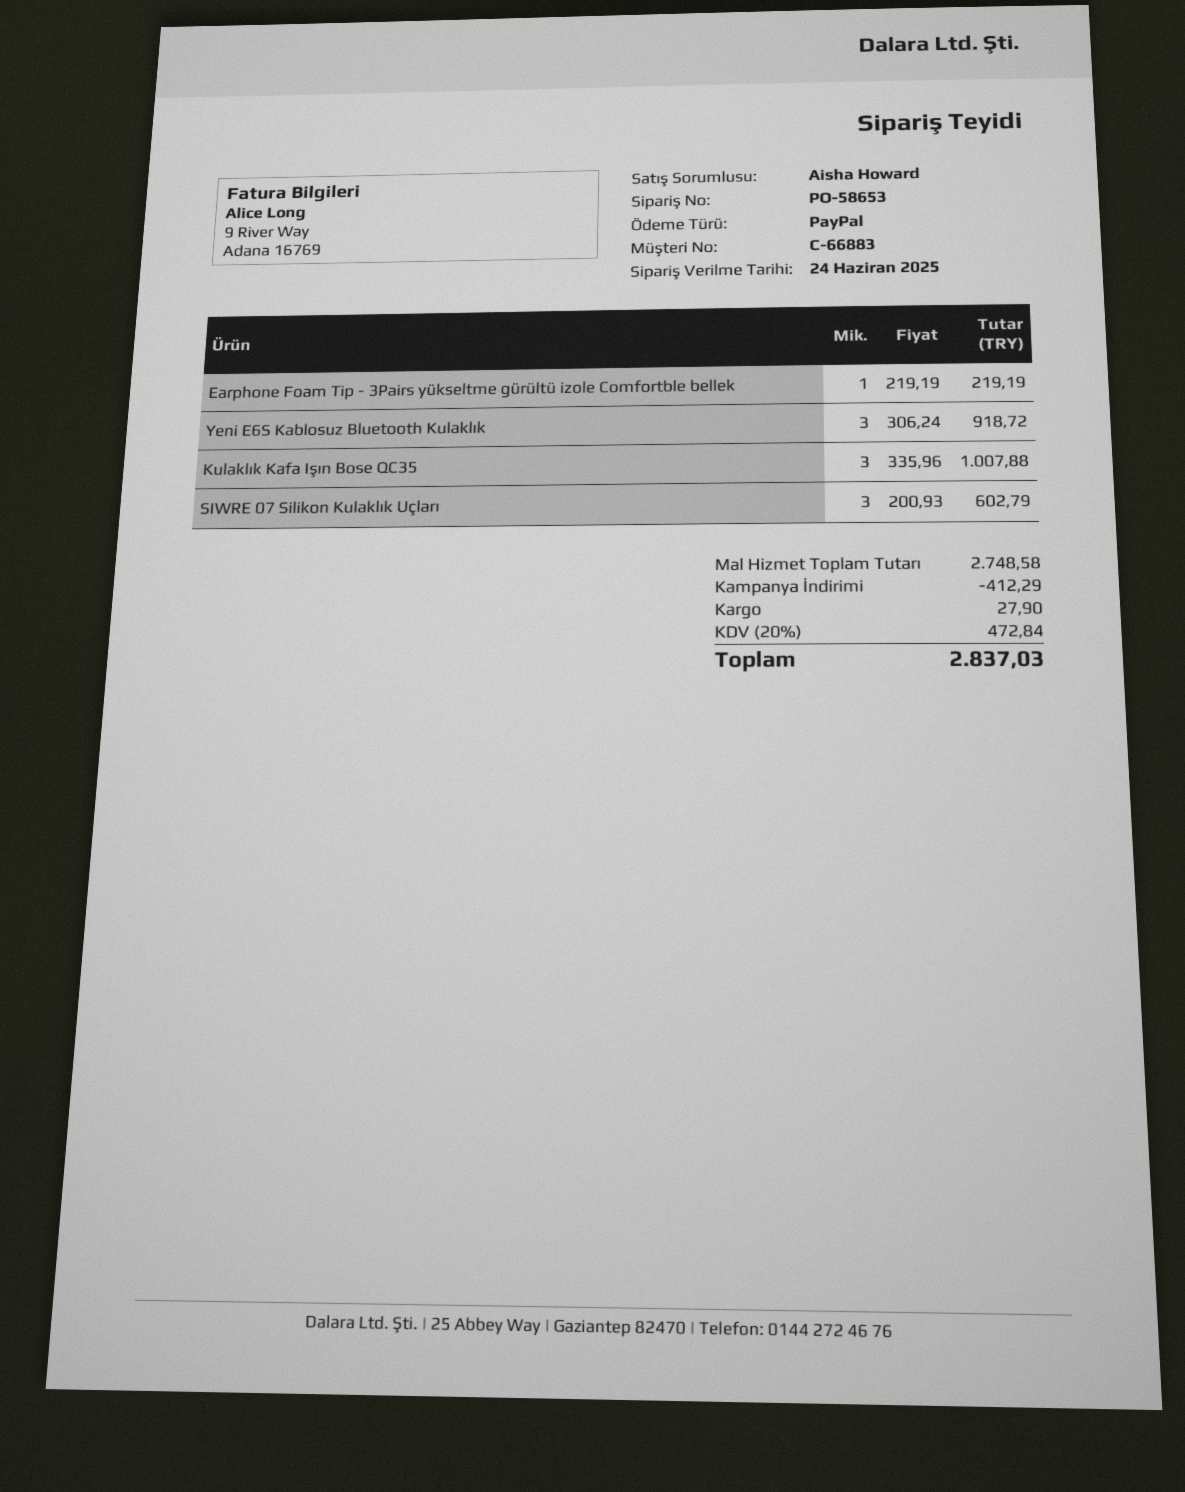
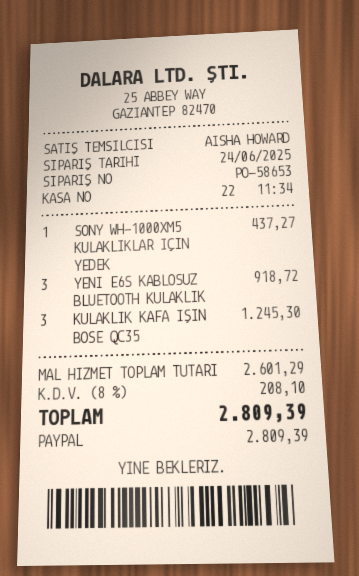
Earphone Foam Tip - 3Pairs yükseltme gürültü izole Comfortble bellek: 1 for 219.19 -> none
Kulaklık Kafa Işın Bose QC35: 3 for 1007.88 -> 3 for 1245.30
SIWRE 07 Silikon Kulaklık Uçları: 3 for 602.79 -> none
SONY WH-1000XM5 KULAKLIKLAR IÇIN YEDEK: none -> 1 for 437.27
subtotal: 2748.58 -> 2601.29
discount: 412.29 -> none
shipping: 27.90 -> none
tax: 20% = 472.84 -> 8% = 208.10
total: 2837.03 -> 2809.39

